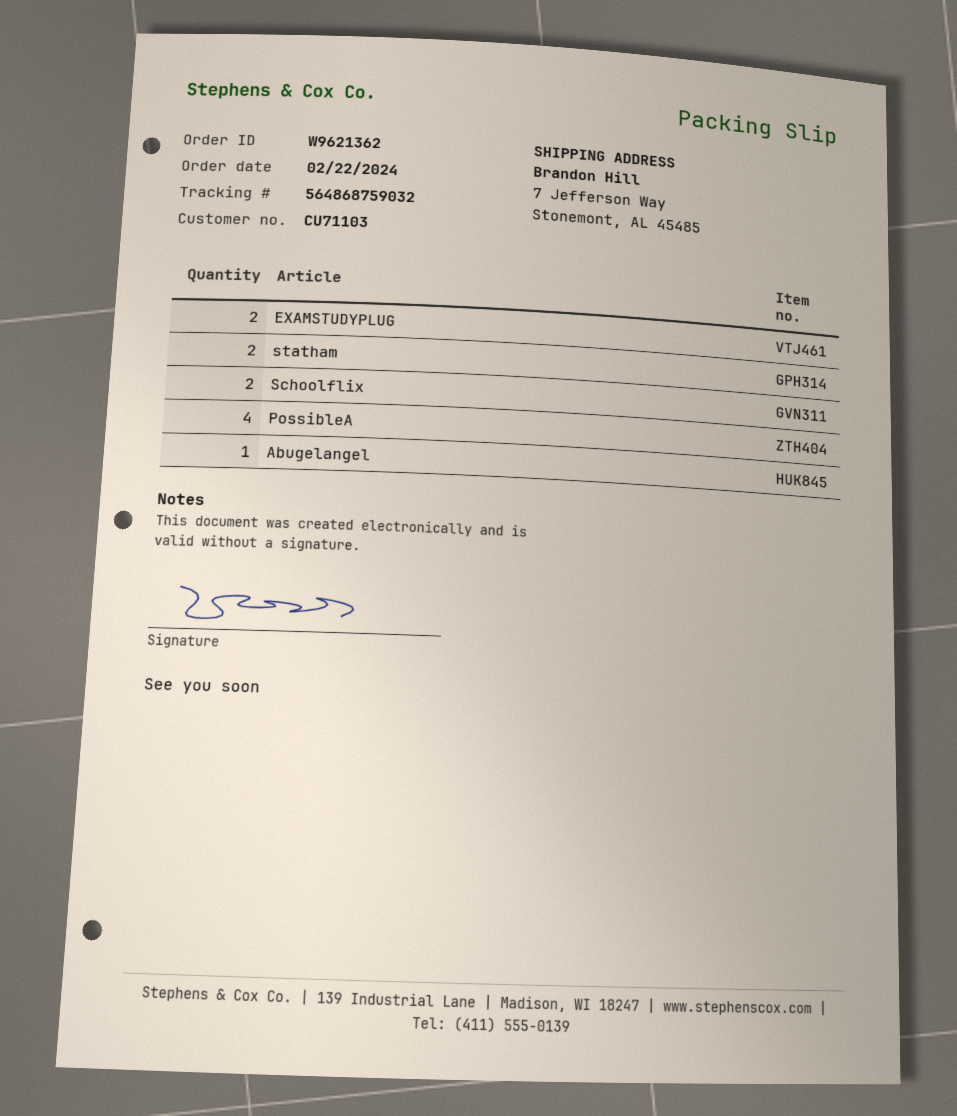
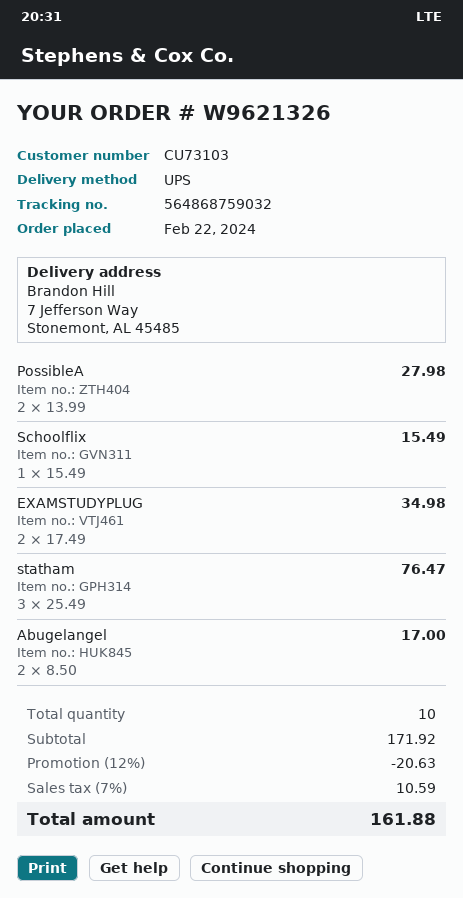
order number: W9621362 -> W9621326
customer number: CU71103 -> CU73103
statham: 2 -> 3
Schoolflix: 2 -> 1
PossibleA: 4 -> 2
Abugelangel: 1 -> 2

